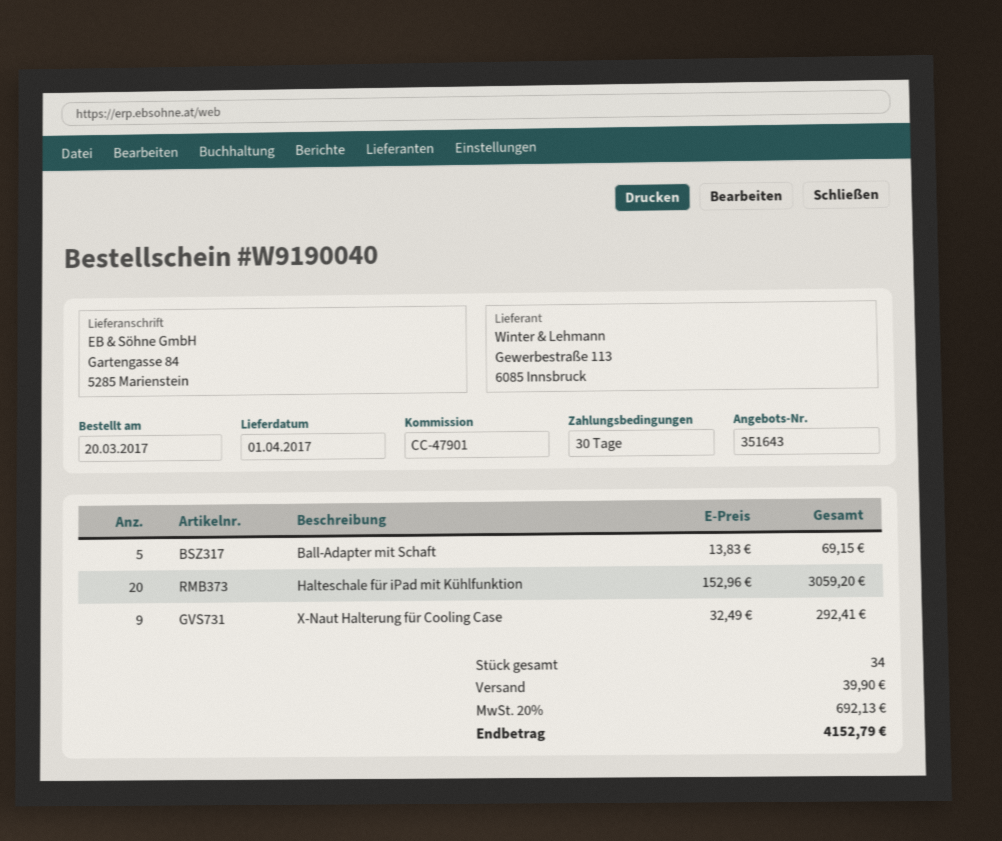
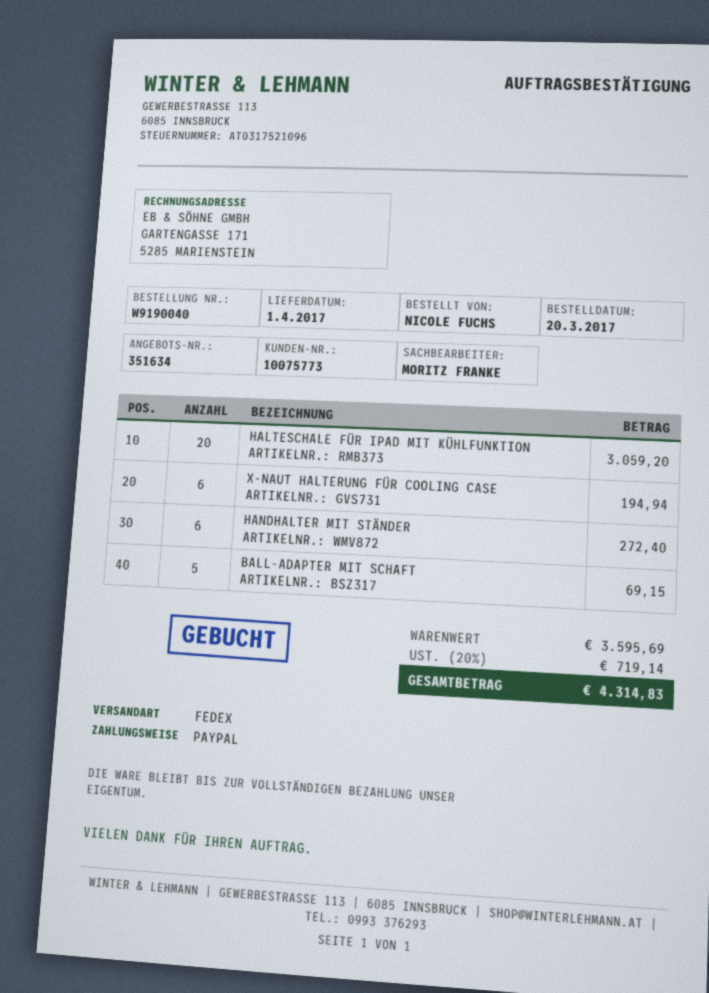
quote number: 351643 -> 351634
X-Naut Halterung für Cooling Case: 9 for 292.41 -> 6 for 194.94
HANDHALTER MIT STÄNDER: none -> 6 for 272.40
shipping: 39.90 -> none
tax: 20% = 692.13 -> 20% = 719.14
total: 4152.79 -> 4314.83

